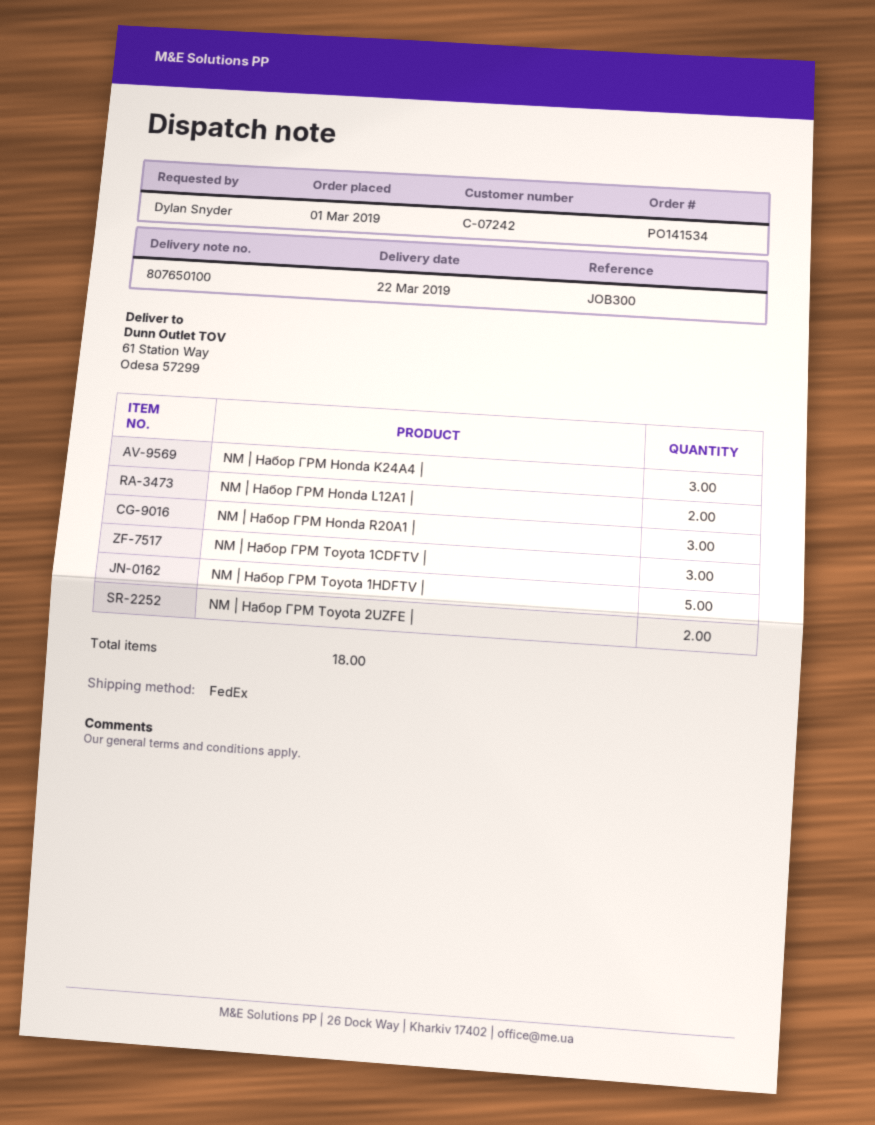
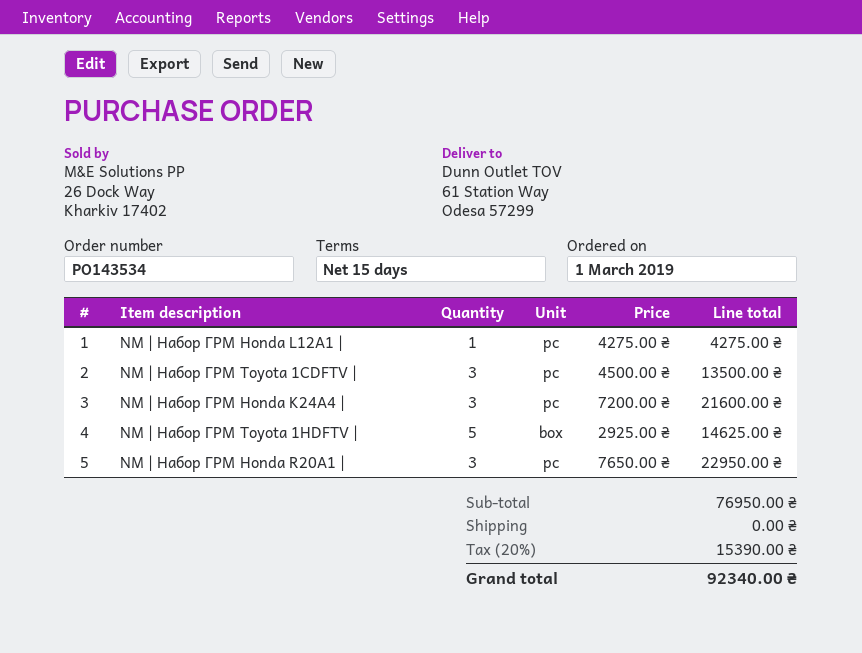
order number: PO141534 -> PO143534
NM | Набор ГРМ Honda L12A1 |: 2 -> 1
NM | Набор ГРМ Toyota 2UZFE |: 2 -> none

